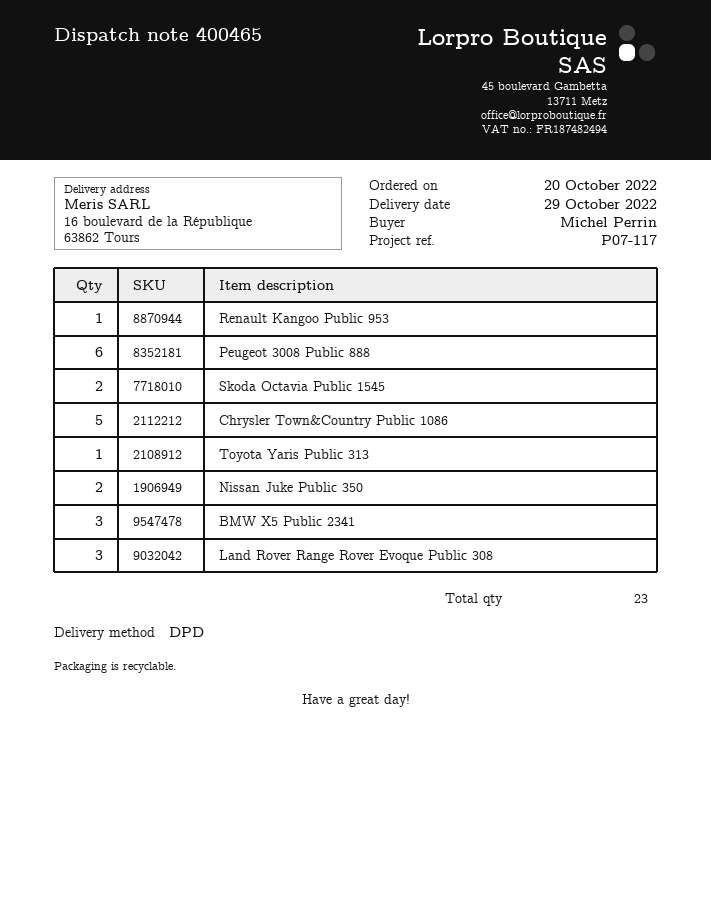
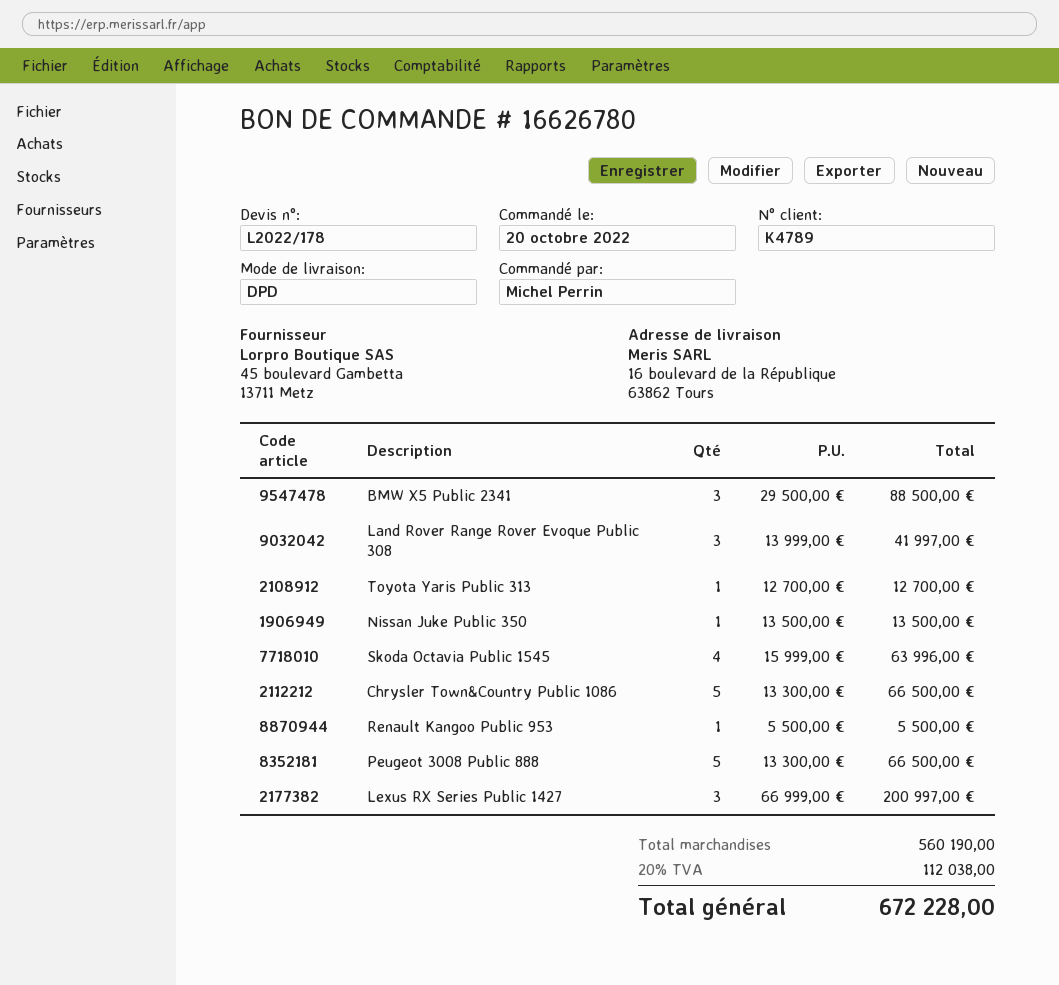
Peugeot 3008 Public 888: 6 -> 5
Skoda Octavia Public 1545: 2 -> 4
Nissan Juke Public 350: 2 -> 1
Lexus RX Series Public 1427: none -> 3

